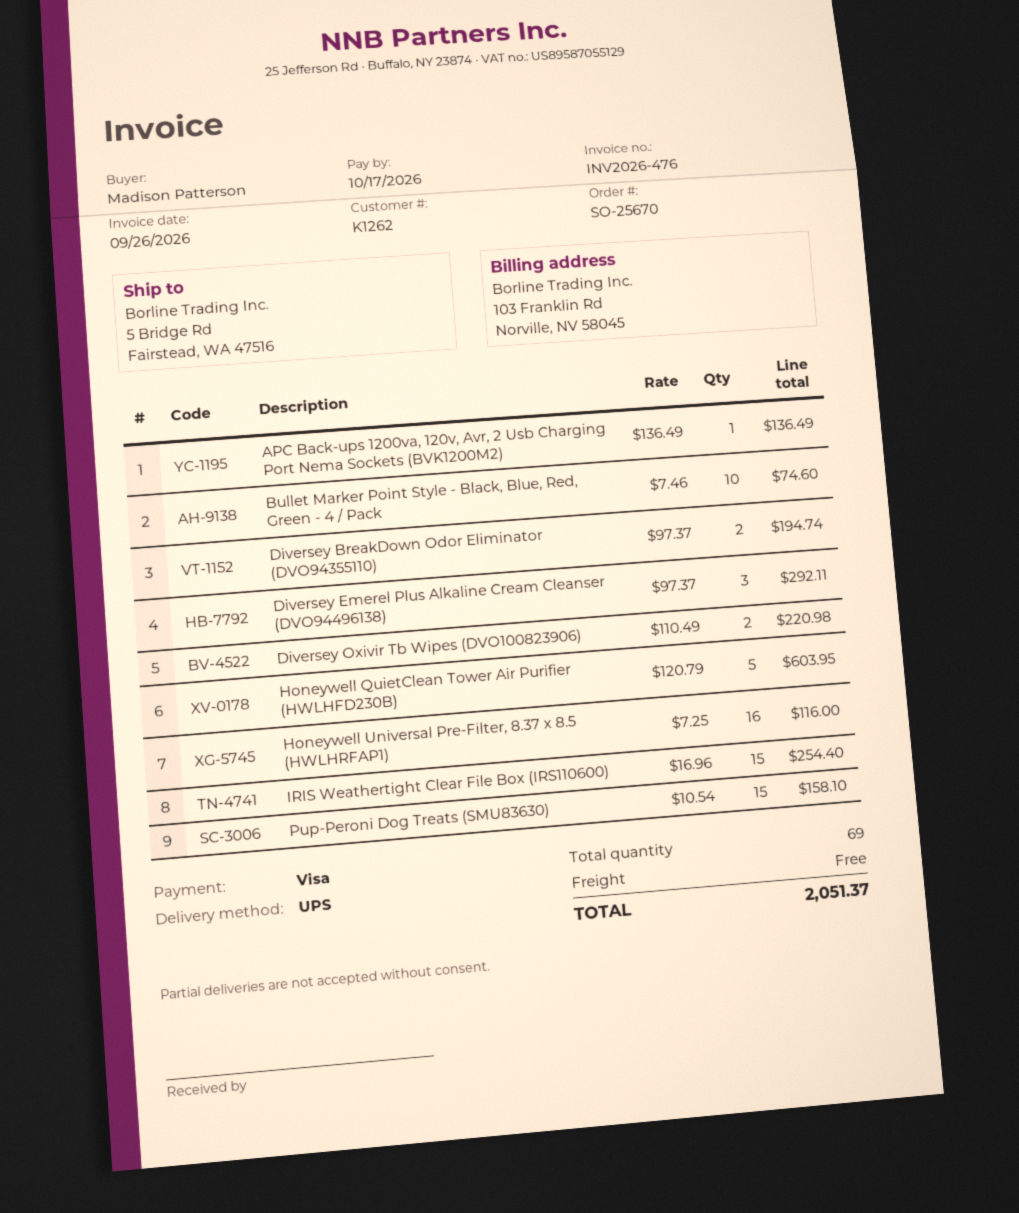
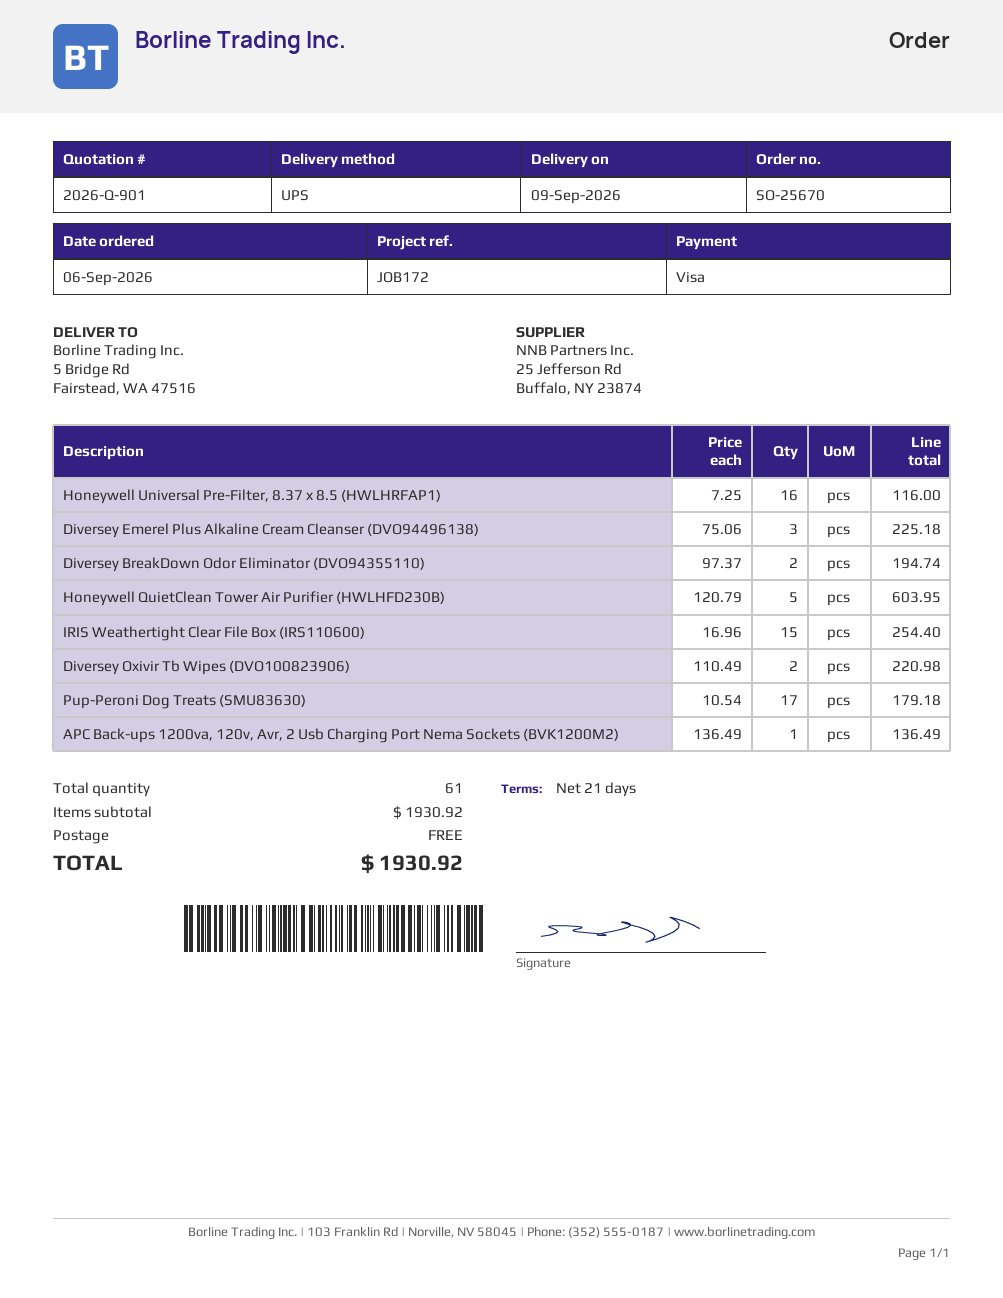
Bullet Marker Point Style - Black, Blue, Red, Green - 4 / Pack: 10 x 7.46 = 74.60 -> none
Diversey Emerel Plus Alkaline Cream Cleanser (DVO94496138): 3 x 97.37 = 292.11 -> 3 x 75.06 = 225.18
Pup-Peroni Dog Treats (SMU83630): 15 x 10.54 = 158.10 -> 17 x 10.54 = 179.18
total quantity: 69 -> 61
total: 2051.37 -> 1930.92

